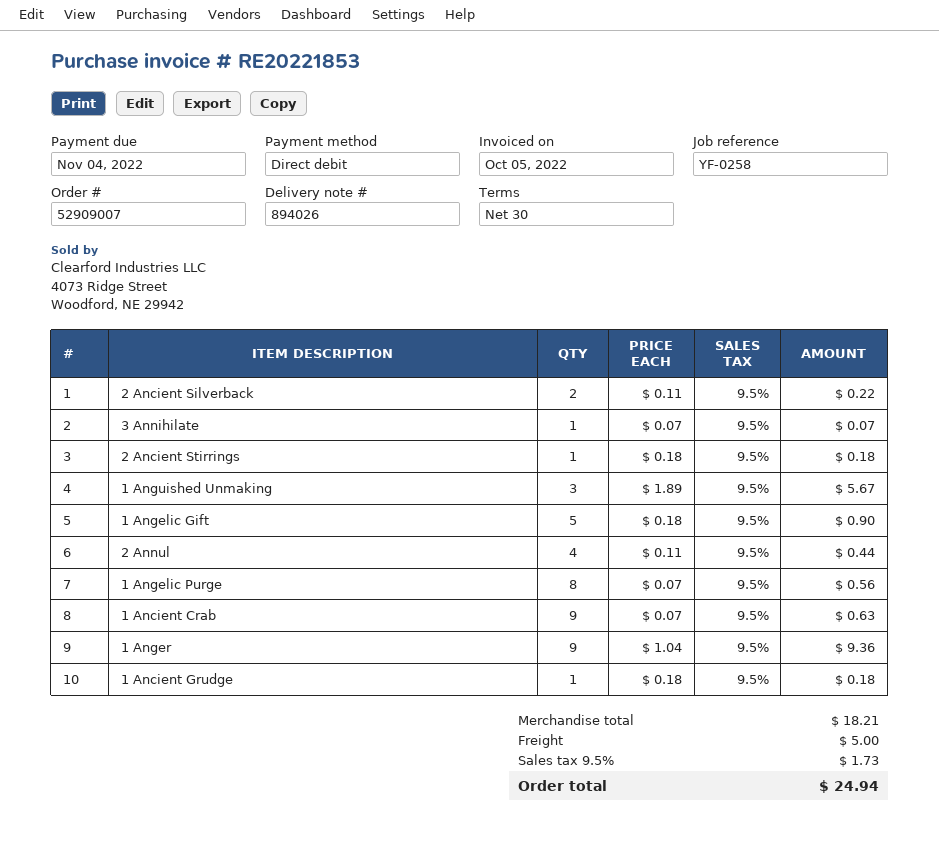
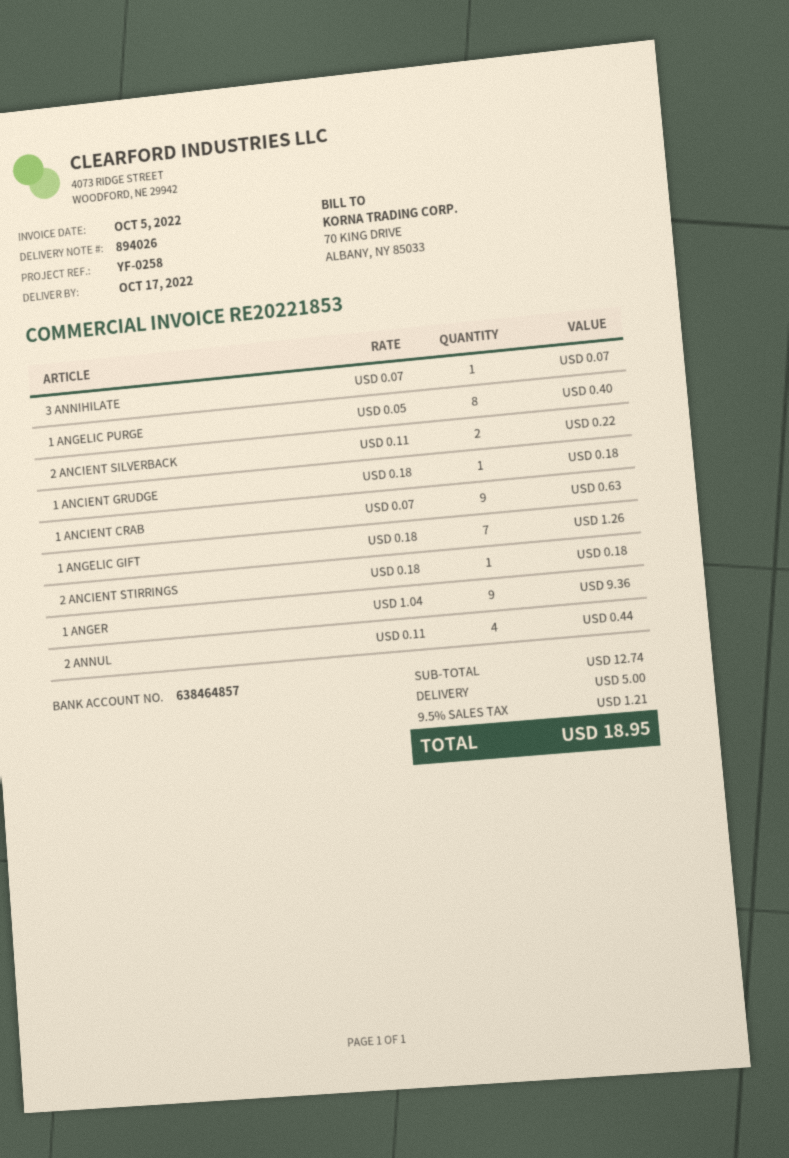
1 Anguished Unmaking: 3 x 1.89 = 5.67 -> none
1 Angelic Gift: 5 x 0.18 = 0.90 -> 7 x 0.18 = 1.26
1 Angelic Purge: 8 x 0.07 = 0.56 -> 8 x 0.05 = 0.40
subtotal: 18.21 -> 12.74
tax: 9.5% = 1.73 -> 9.5% = 1.21
total: 24.94 -> 18.95

